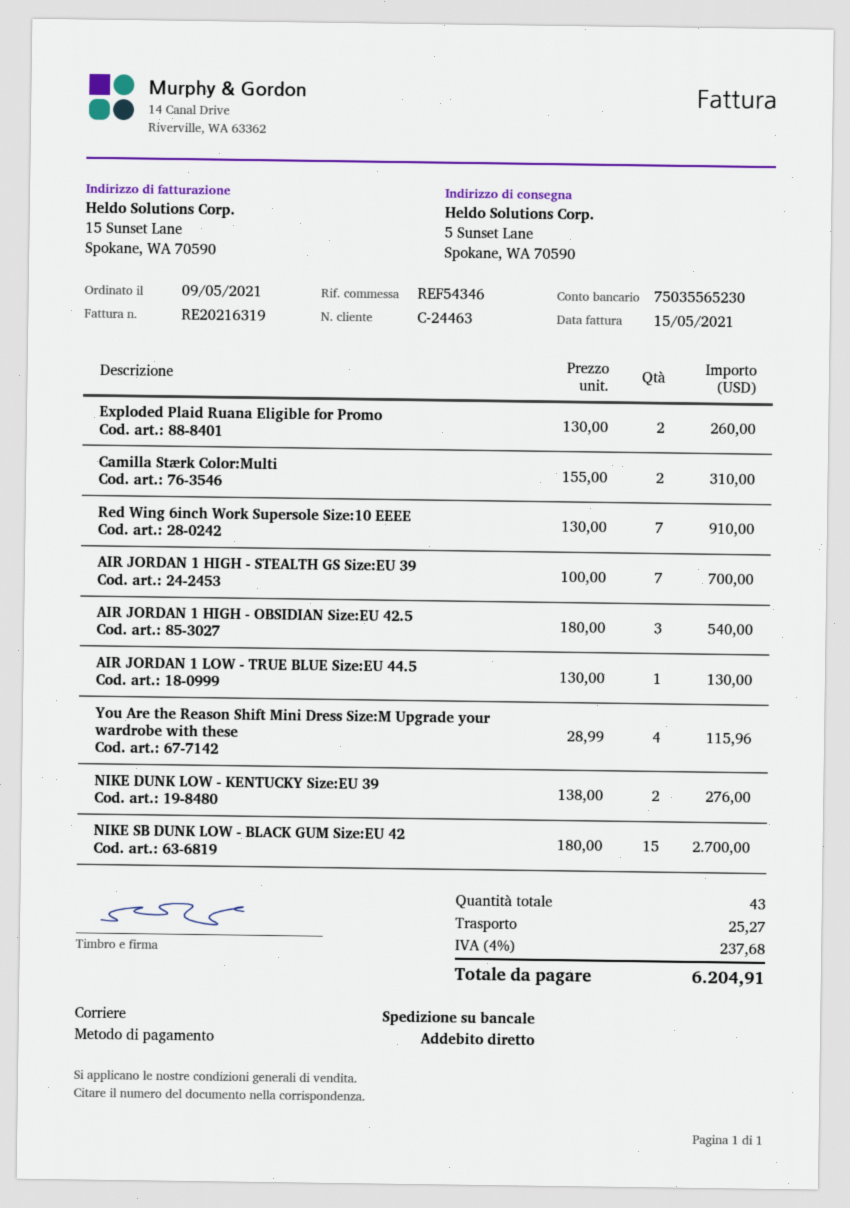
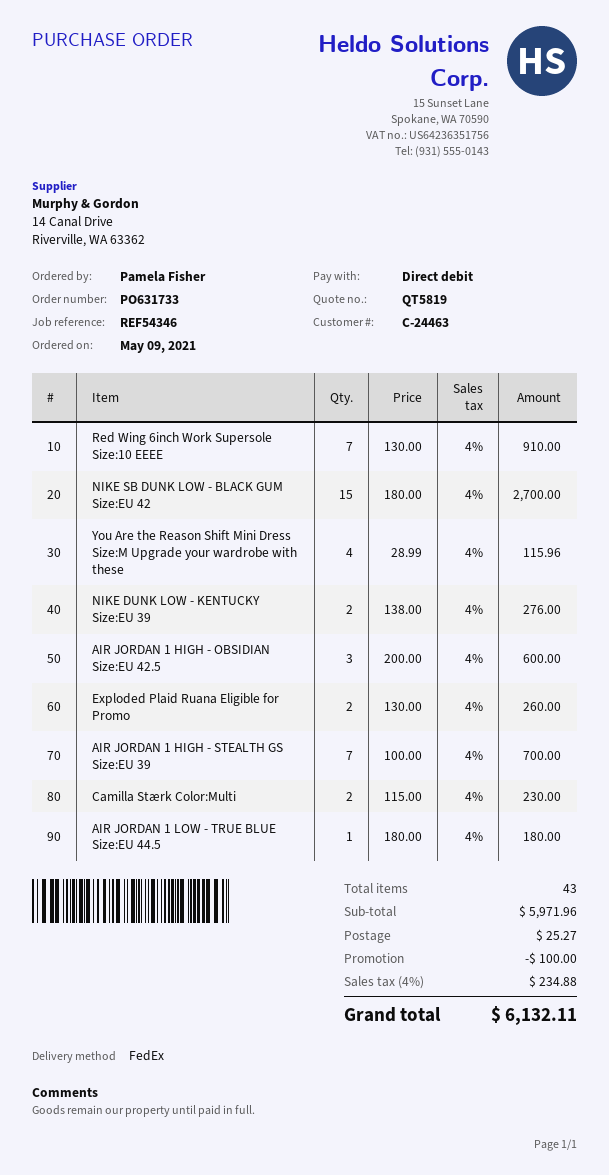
shipping method: pallet freight -> FedEx
Camilla Stærk Color:Multi: 2 x 155.00 = 310.00 -> 2 x 115.00 = 230.00
AIR JORDAN 1 HIGH - OBSIDIAN Size:EU 42.5: 3 x 180.00 = 540.00 -> 3 x 200.00 = 600.00
AIR JORDAN 1 LOW - TRUE BLUE Size:EU 44.5: 1 x 130.00 = 130.00 -> 1 x 180.00 = 180.00
discount: none -> 100.00
tax: 4% = 237.68 -> 4% = 234.88
total: 6204.91 -> 6132.11

